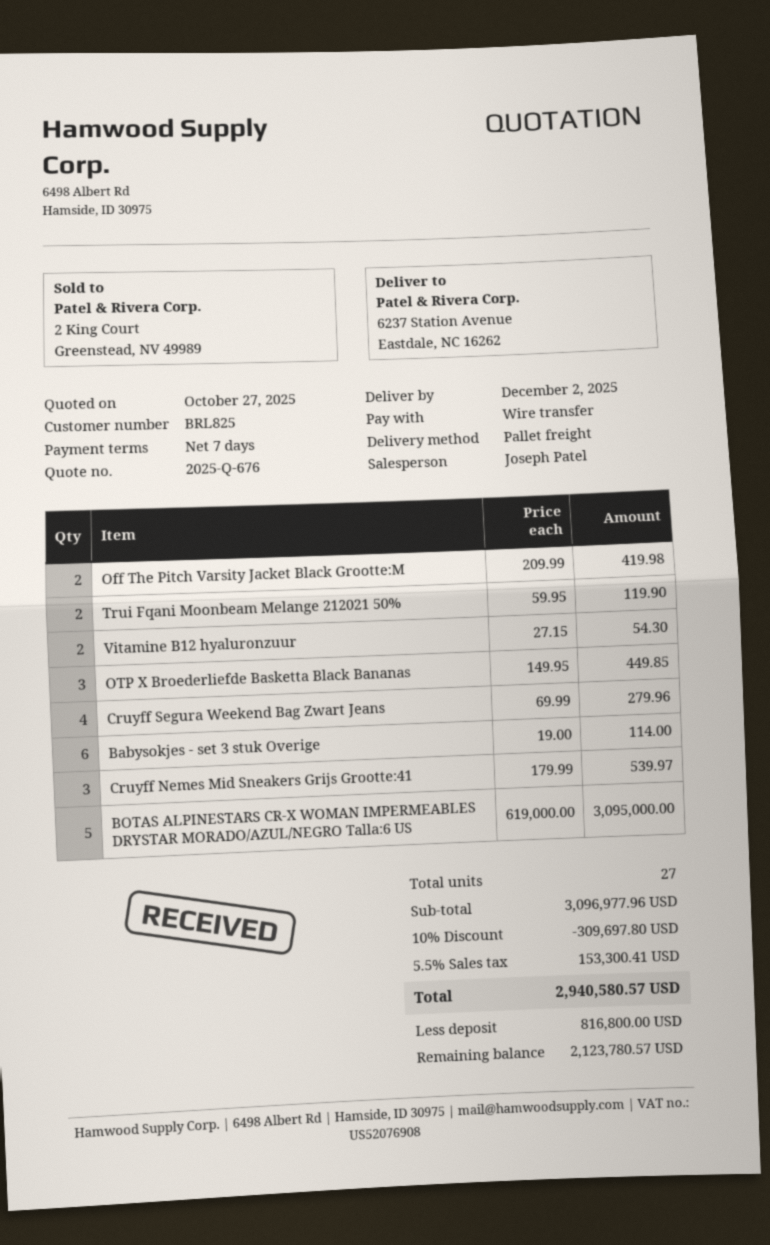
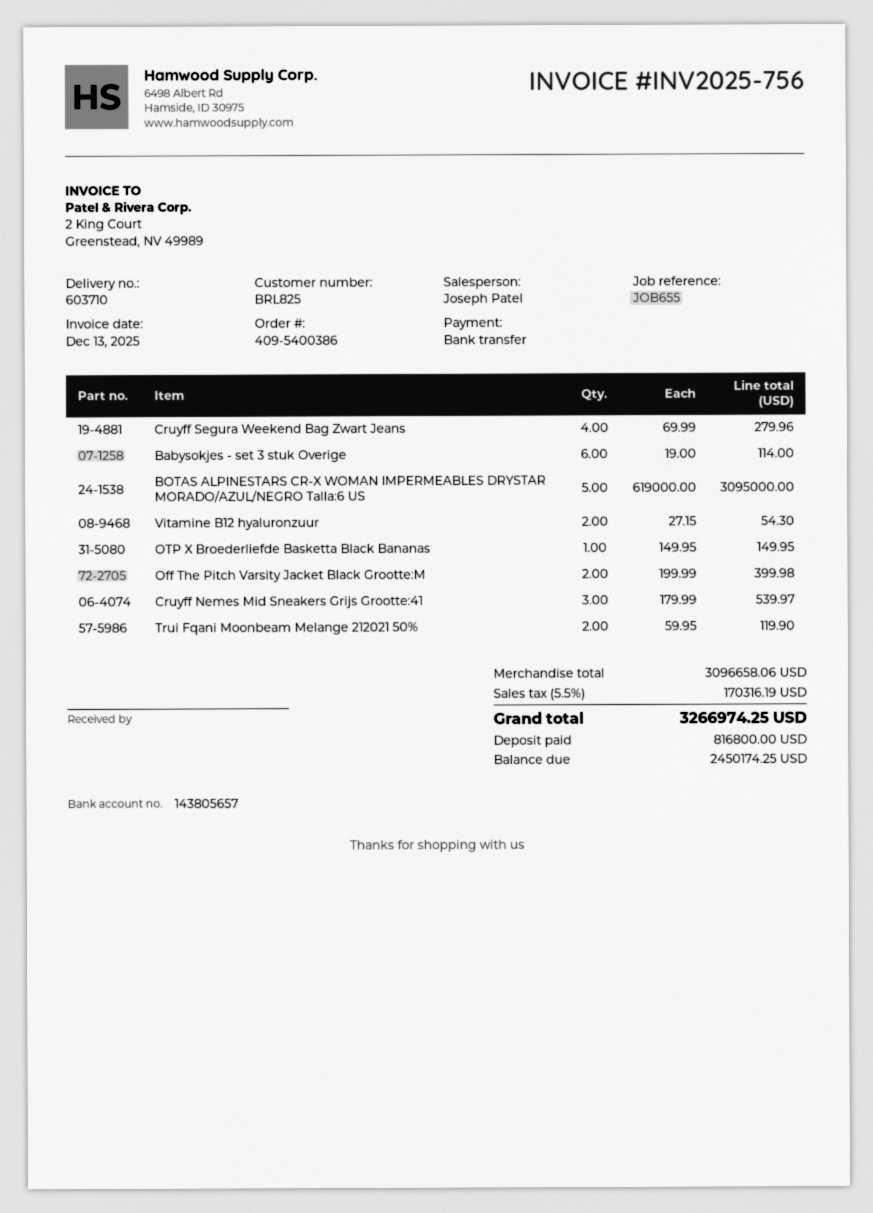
Off The Pitch Varsity Jacket Black Grootte:M: 2 x 209.99 = 419.98 -> 2 x 199.99 = 399.98
OTP X Broederliefde Basketta Black Bananas: 3 x 149.95 = 449.85 -> 1 x 149.95 = 149.95
subtotal: 3096977.96 -> 3096658.06
discount: 10% = 309697.80 -> none
tax: 5.5% = 153300.41 -> 5.5% = 170316.19
total: 2940580.57 -> 3266974.25
balance: 2123780.57 -> 2450174.25

